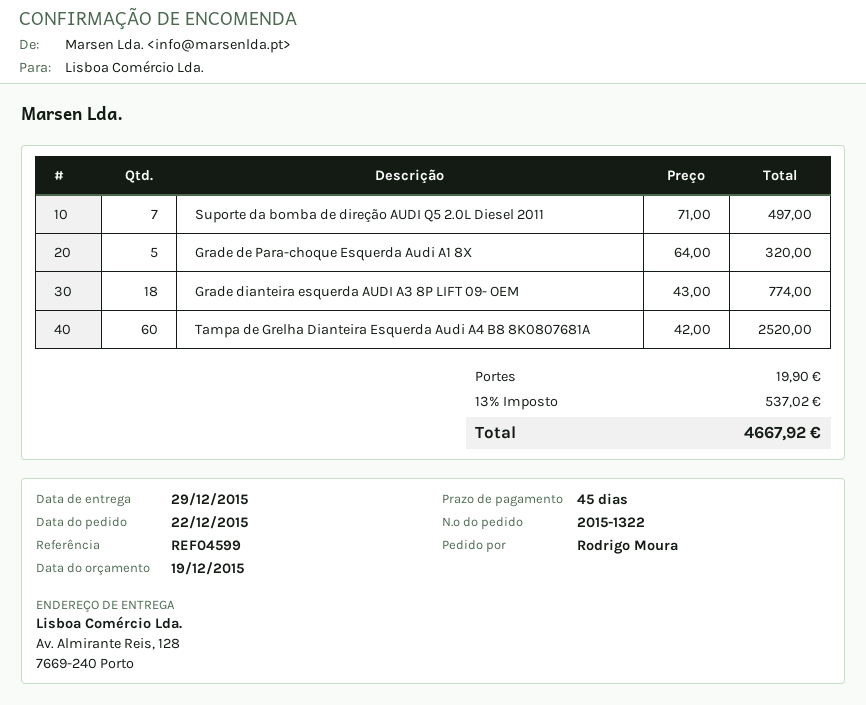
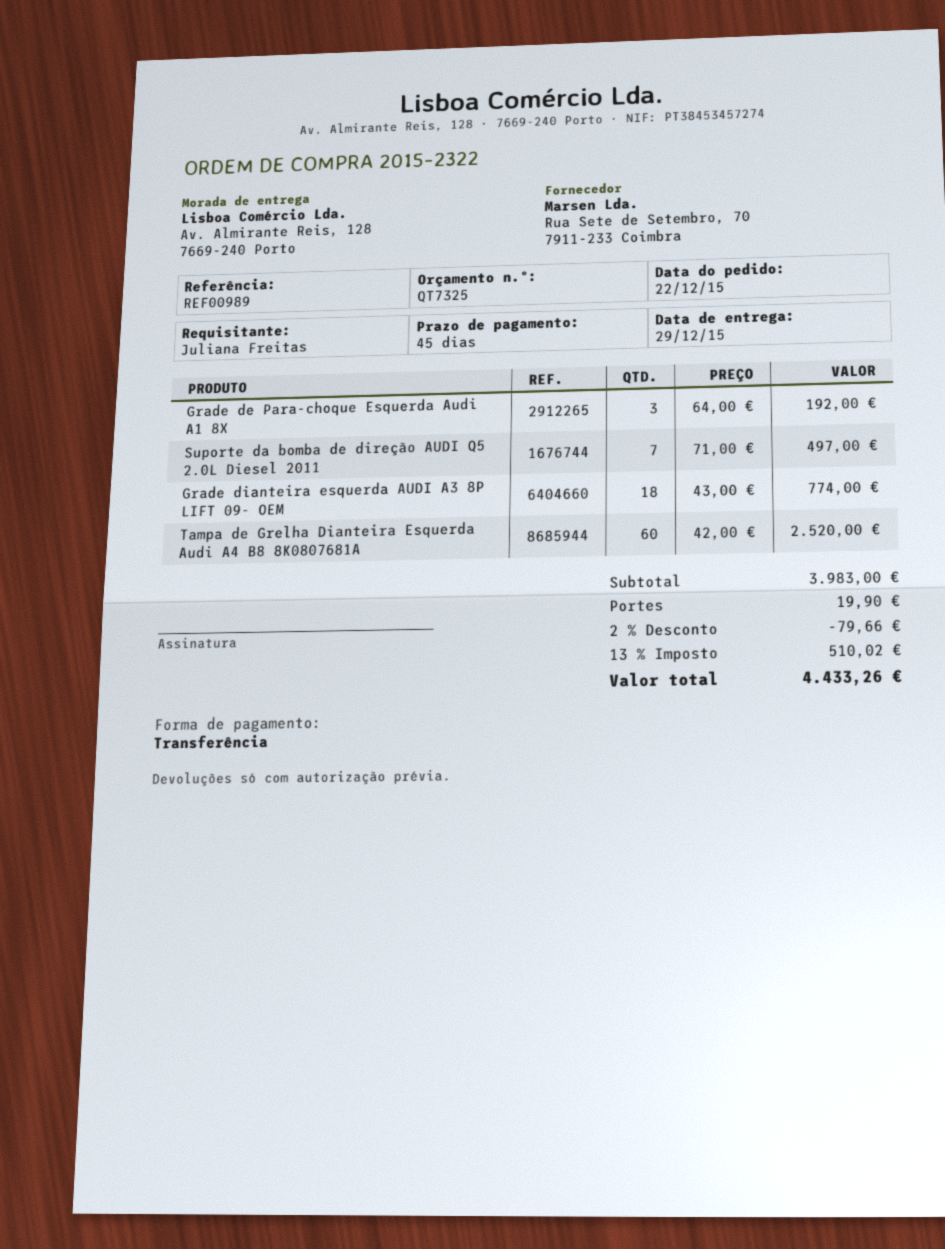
order number: 2015-1322 -> 2015-2322
reference: REF04599 -> REF00989
ordered by: Rodrigo Moura -> Juliana Freitas
Grade de Para-choque Esquerda Audi A1 8X: 5 x 64.00 = 320.00 -> 3 x 64.00 = 192.00
discount: none -> 2% = 79.66
tax: 13% = 537.02 -> 13% = 510.02
total: 4667.92 -> 4433.26

